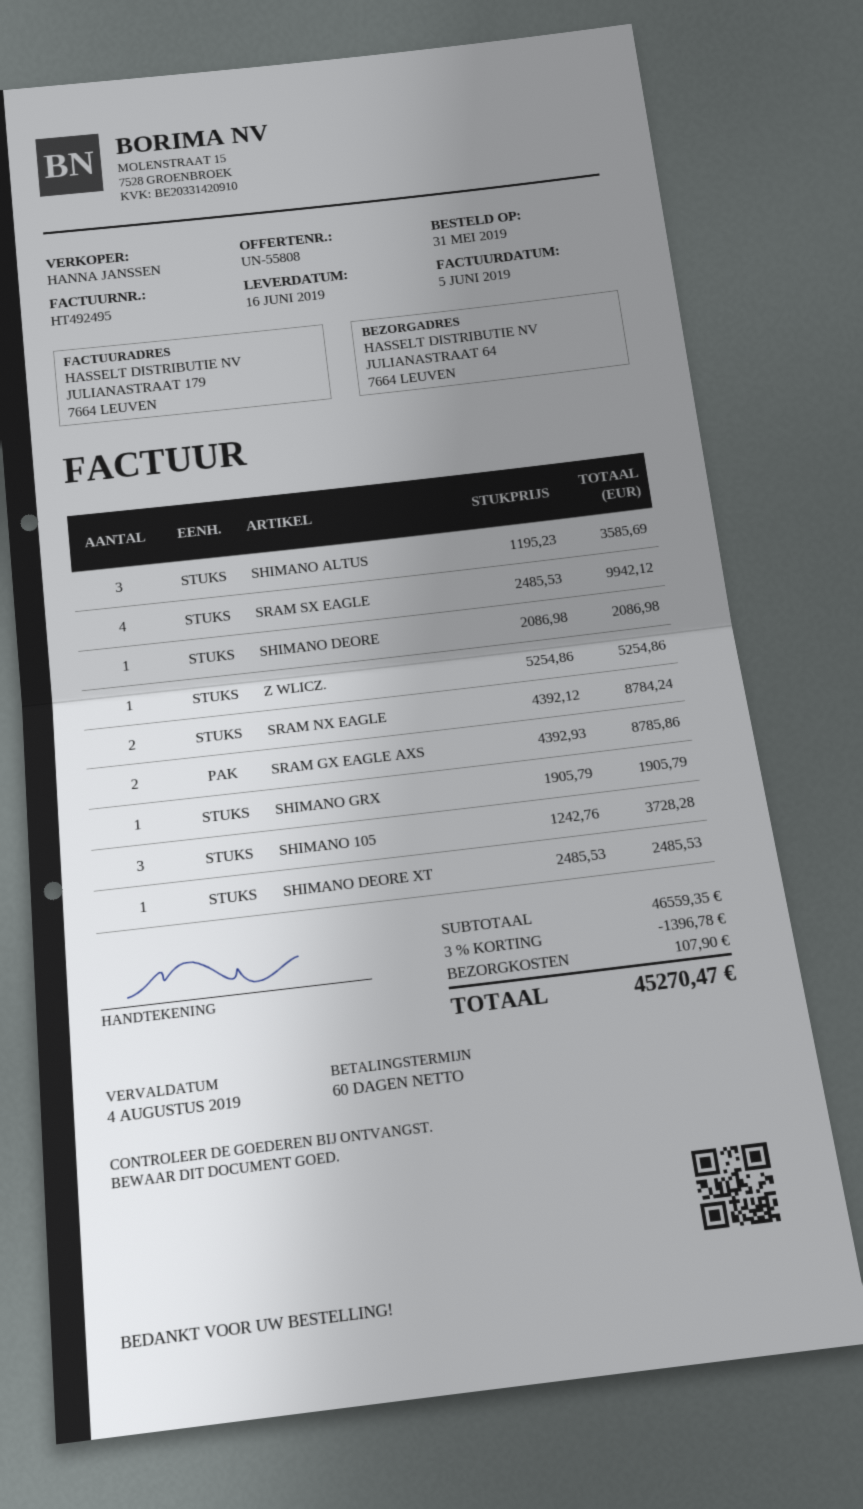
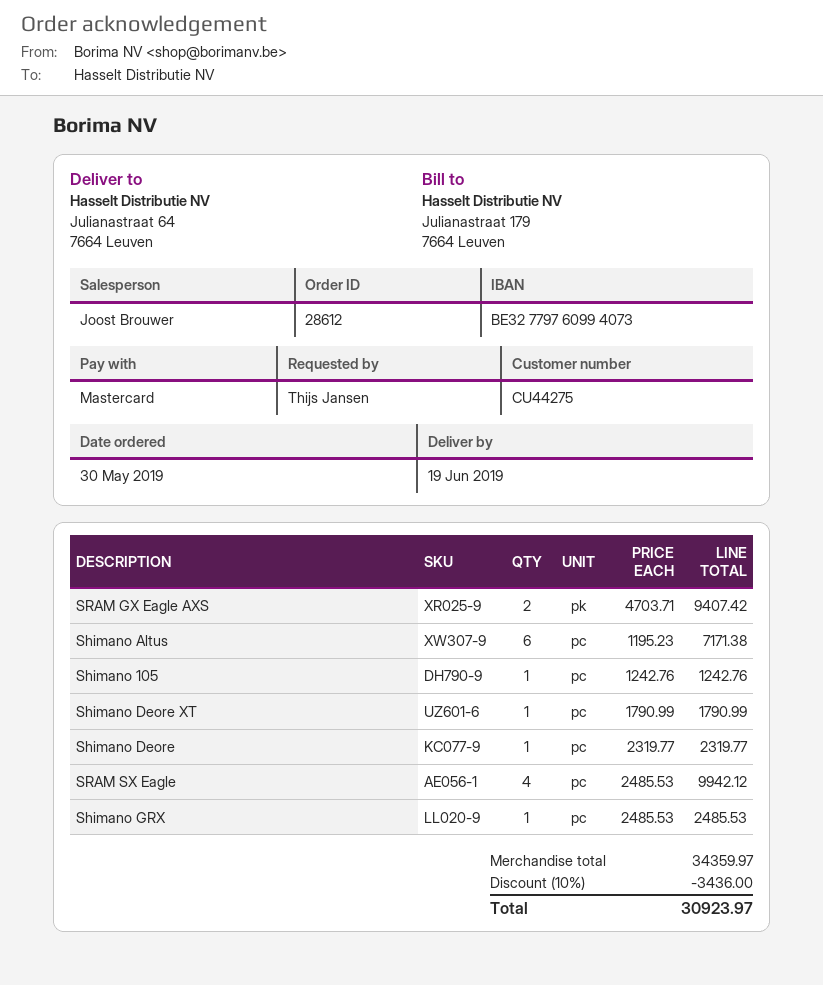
order date: 2019-05-31 -> 2019-05-30
delivery date: 2019-06-16 -> 2019-06-19
sales rep: HANNA JANSSEN -> Joost Brouwer
SHIMANO ALTUS: 3 x 1195.23 = 3585.69 -> 6 x 1195.23 = 7171.38
SHIMANO DEORE: 1 x 2086.98 = 2086.98 -> 1 x 2319.77 = 2319.77
Z WLICZ.: 1 x 5254.86 = 5254.86 -> none
SRAM NX EAGLE: 2 x 4392.12 = 8784.24 -> none
SRAM GX EAGLE AXS: 2 x 4392.93 = 8785.86 -> 2 x 4703.71 = 9407.42
SHIMANO GRX: 1 x 1905.79 = 1905.79 -> 1 x 2485.53 = 2485.53
SHIMANO 105: 3 x 1242.76 = 3728.28 -> 1 x 1242.76 = 1242.76
SHIMANO DEORE XT: 1 x 2485.53 = 2485.53 -> 1 x 1790.99 = 1790.99
subtotal: 46559.35 -> 34359.97
discount: 3% = 1396.78 -> 10% = 3436.00
shipping: 107.90 -> none
total: 45270.47 -> 30923.97

